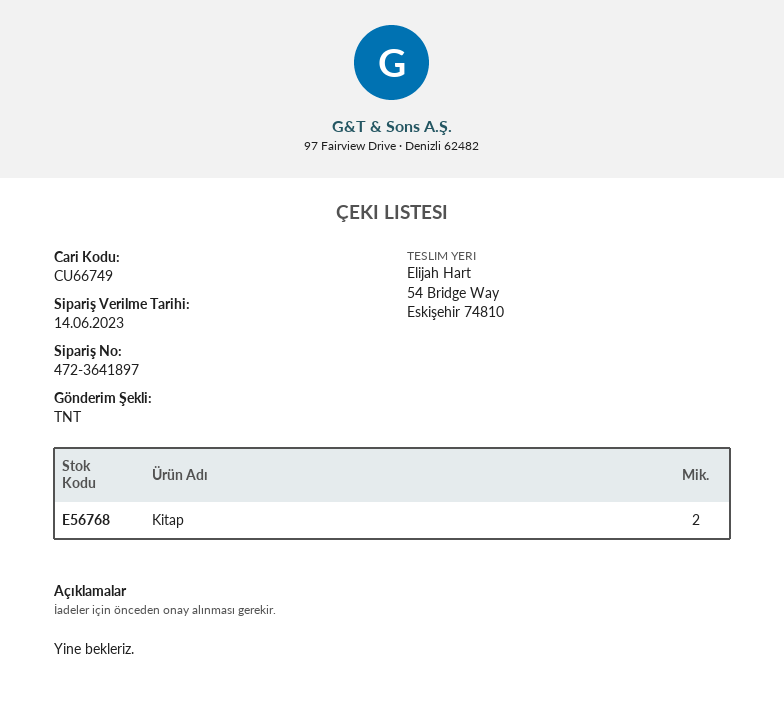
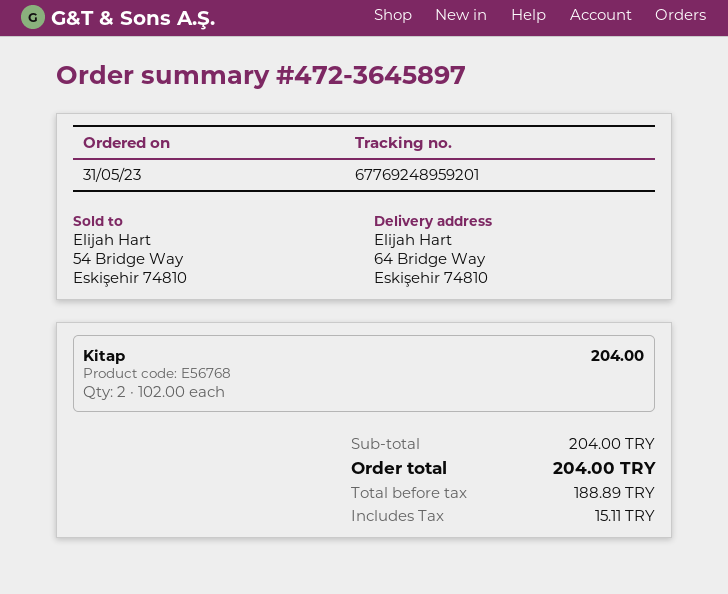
order number: 472-3641897 -> 472-3645897
order date: 2023-06-14 -> 2023-05-31
ship to: 54 Bridge Way, Eskişehir 74810 -> 64 Bridge Way, Eskişehir 74810

